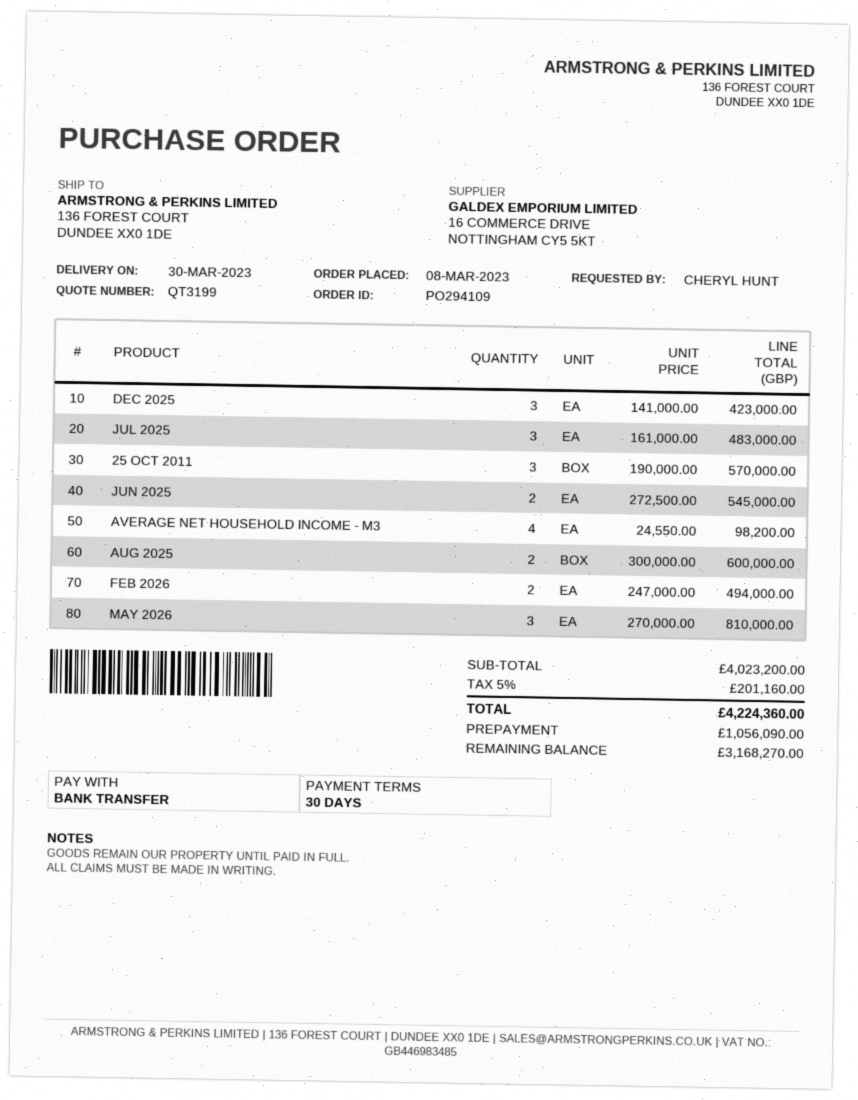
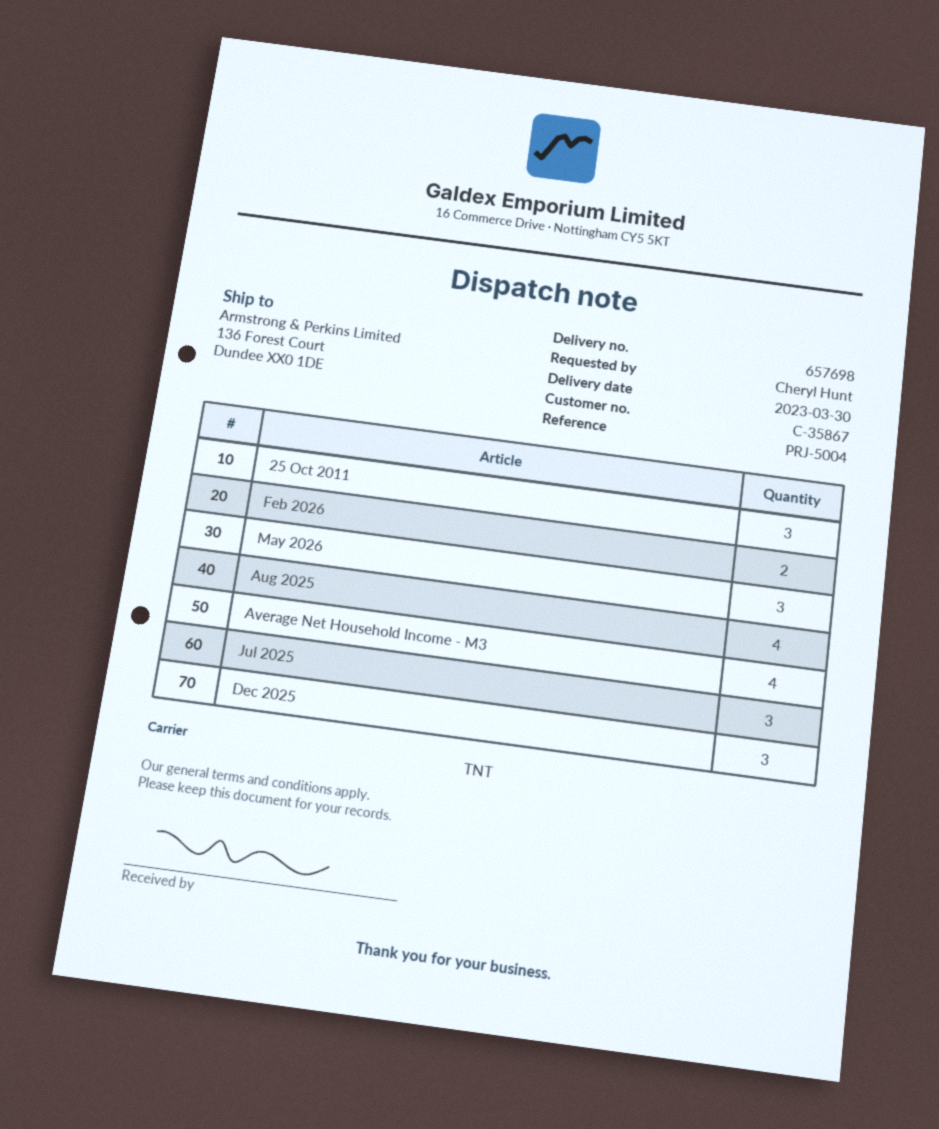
JUN 2025: 2 -> none
AUG 2025: 2 -> 4

